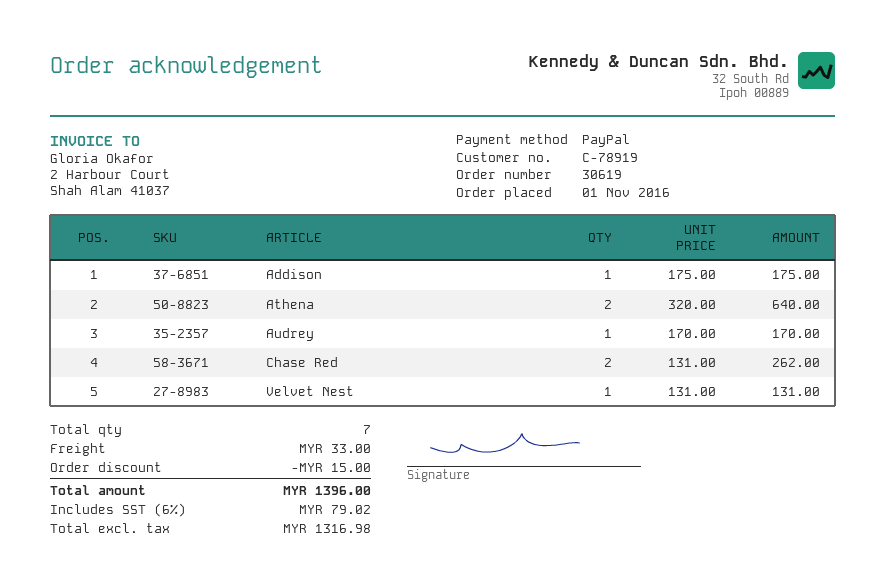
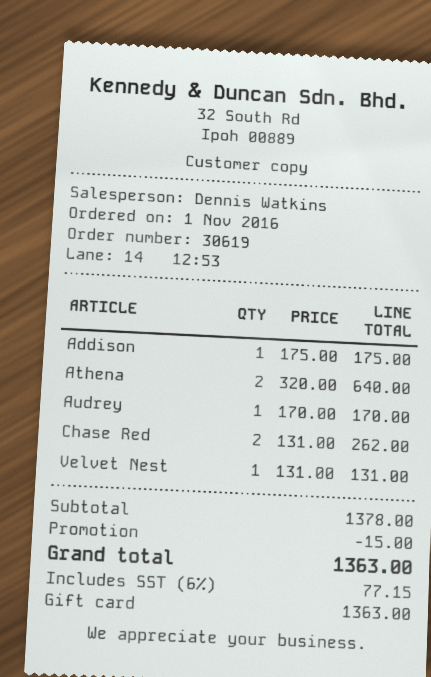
payment method: PayPal -> gift card
shipping: 33.00 -> none
tax: 6% = 79.02 -> 6% = 77.15
total: 1396.00 -> 1363.00

